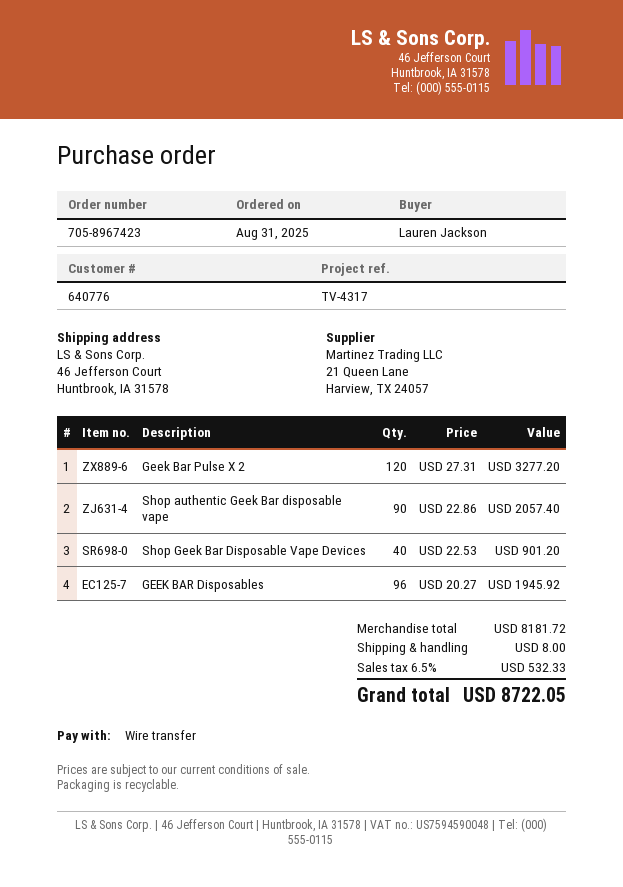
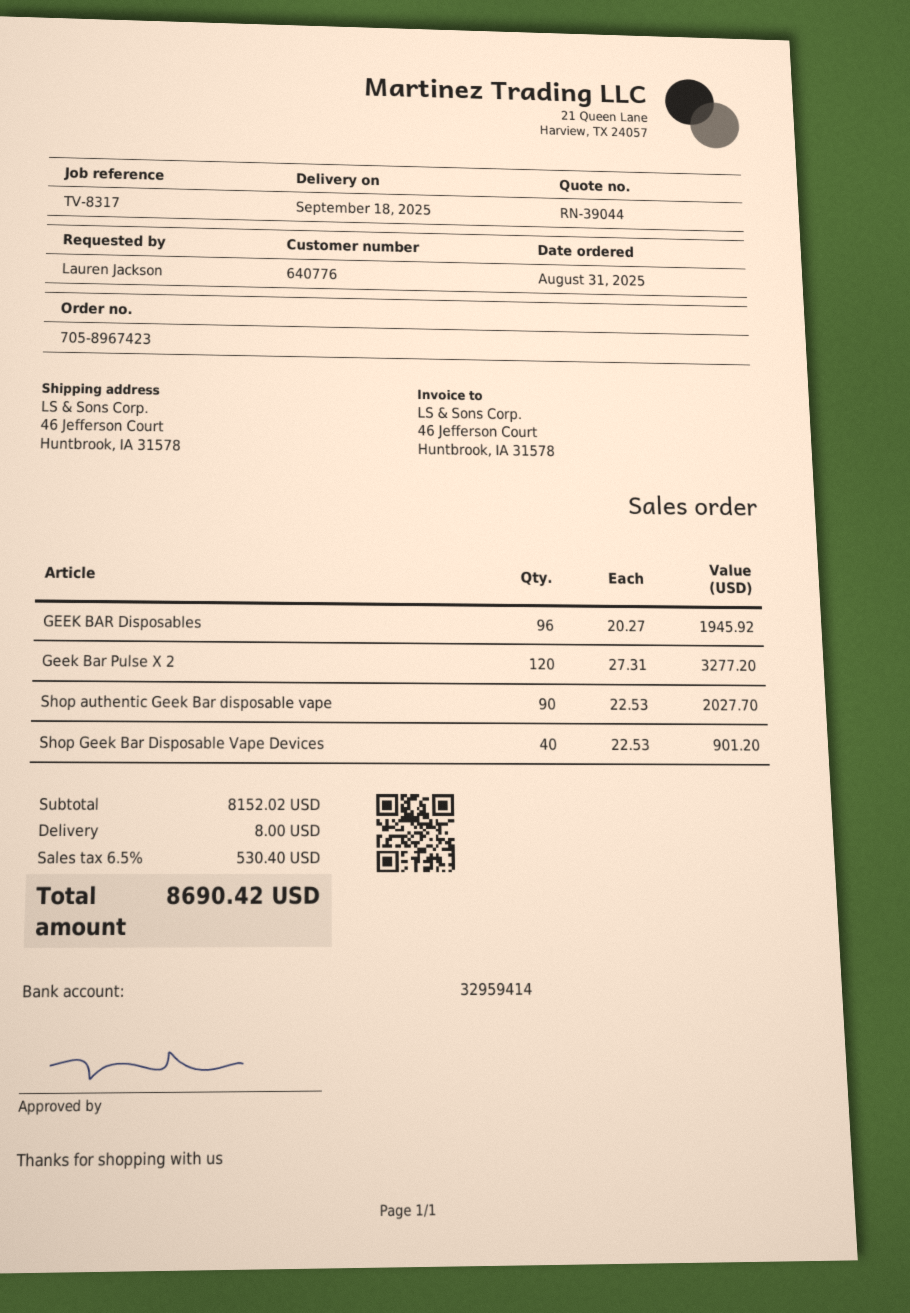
reference: TV-4317 -> TV-8317
Shop authentic Geek Bar disposable vape: 90 x 22.86 = 2057.40 -> 90 x 22.53 = 2027.70
subtotal: 8181.72 -> 8152.02
tax: 6.5% = 532.33 -> 6.5% = 530.40
total: 8722.05 -> 8690.42

